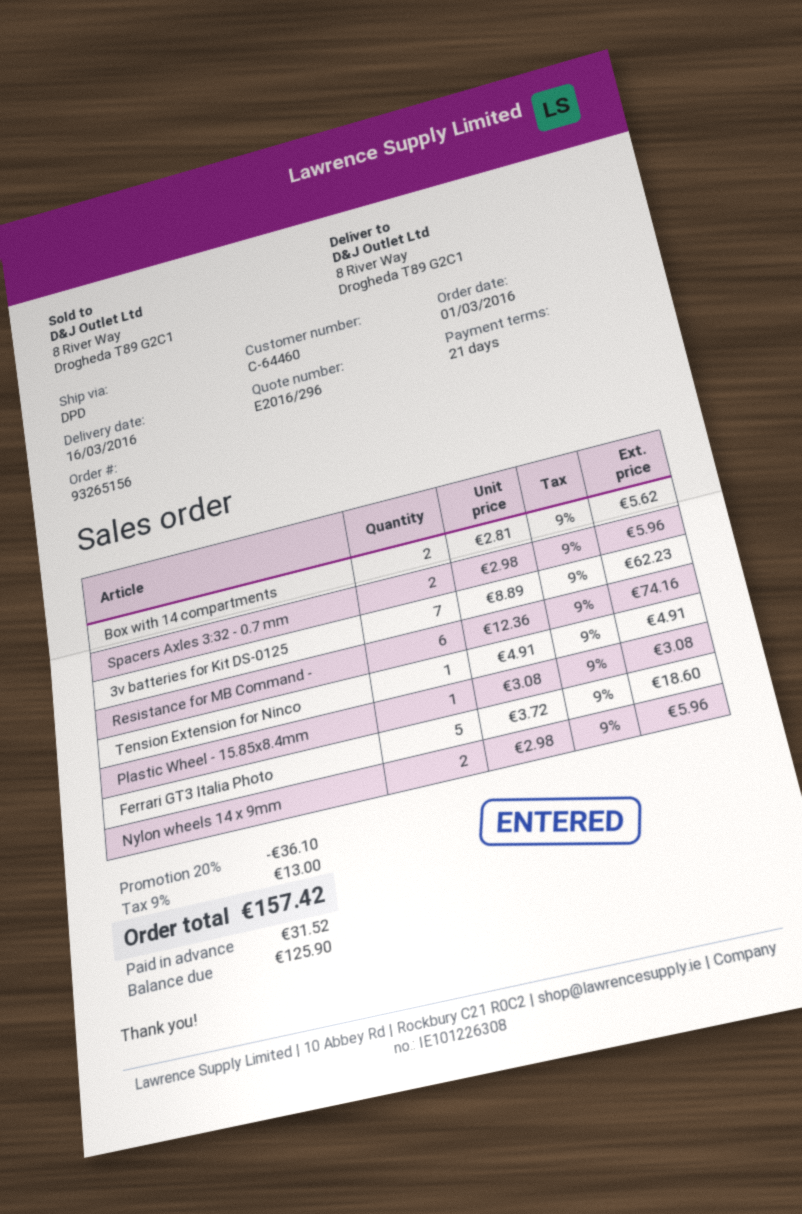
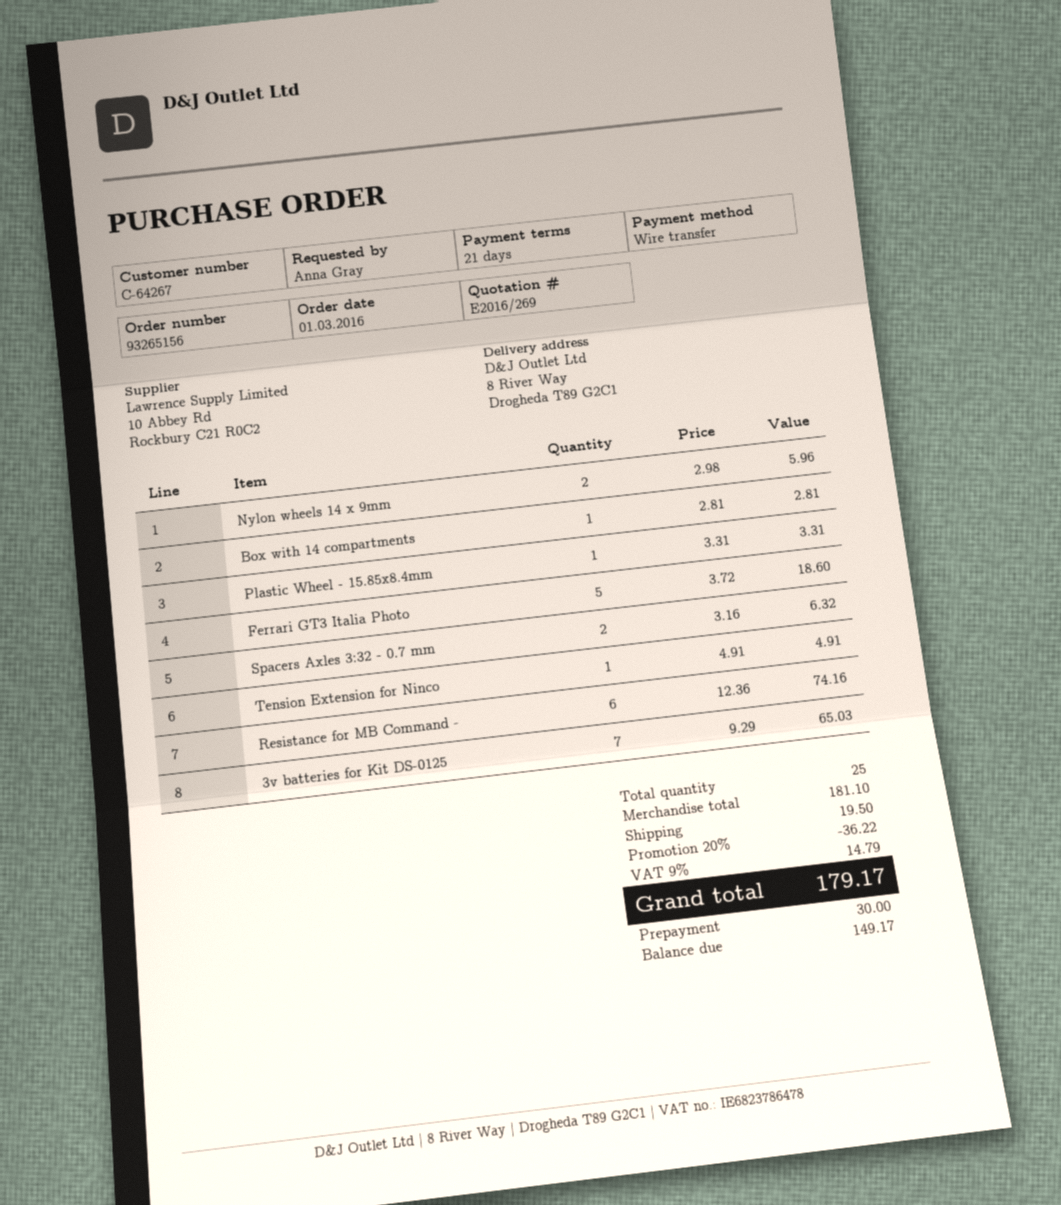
quote number: E2016/296 -> E2016/269
customer number: C-64460 -> C-64267
Box with 14 compartments: 2 x 2.81 = 5.62 -> 1 x 2.81 = 2.81
Spacers Axles 3:32 - 0.7 mm: 2 x 2.98 = 5.96 -> 2 x 3.16 = 6.32
3v batteries for Kit DS-0125: 7 x 8.89 = 62.23 -> 7 x 9.29 = 65.03
Plastic Wheel - 15.85x8.4mm: 1 x 3.08 = 3.08 -> 1 x 3.31 = 3.31
discount: 20% = 36.10 -> 20% = 36.22
shipping: none -> 19.50
tax: 9% = 13.00 -> 9% = 14.79
total: 157.42 -> 179.17
deposit: 31.52 -> 30.00
balance: 125.90 -> 149.17

